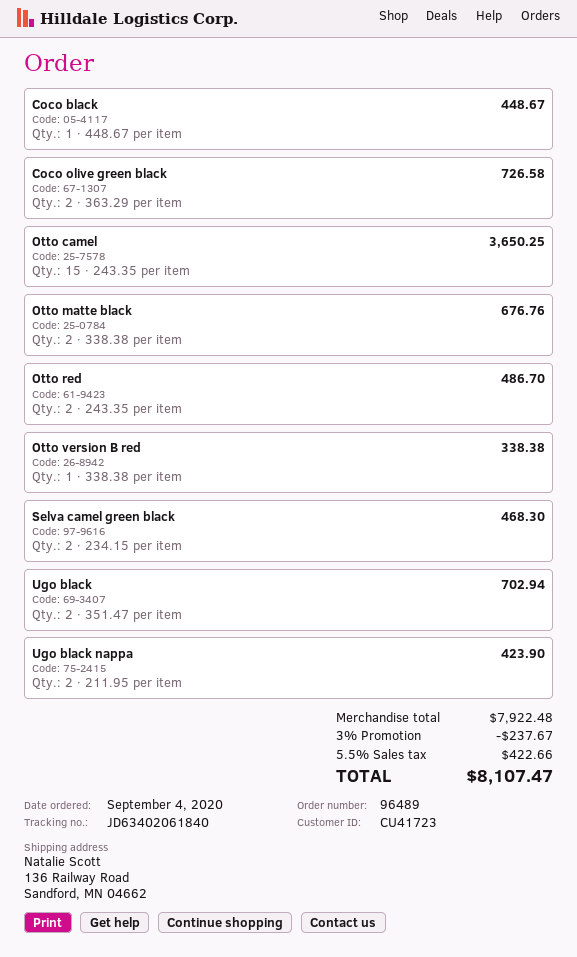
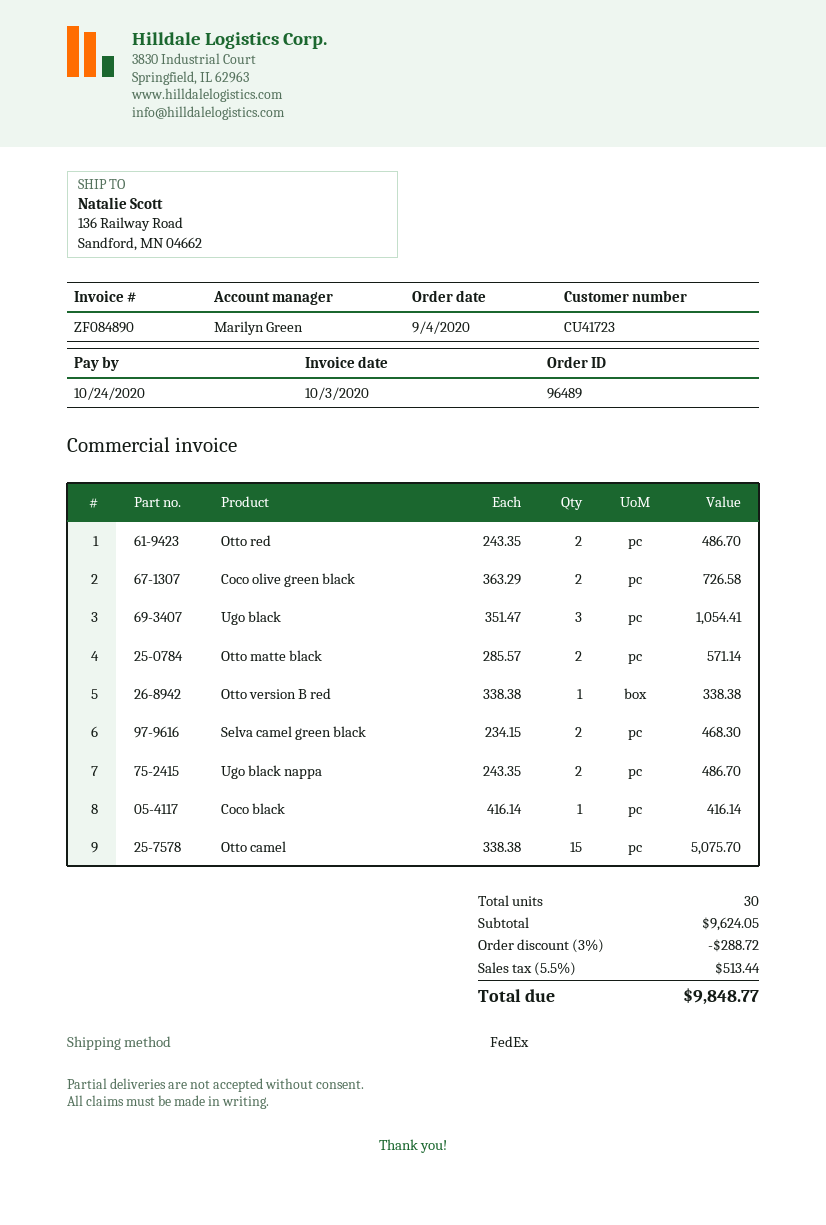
Coco black: 1 x 448.67 = 448.67 -> 1 x 416.14 = 416.14
Otto camel: 15 x 243.35 = 3650.25 -> 15 x 338.38 = 5075.70
Otto matte black: 2 x 338.38 = 676.76 -> 2 x 285.57 = 571.14
Ugo black: 2 x 351.47 = 702.94 -> 3 x 351.47 = 1054.41
Ugo black nappa: 2 x 211.95 = 423.90 -> 2 x 243.35 = 486.70
subtotal: 7922.48 -> 9624.05
discount: 3% = 237.67 -> 3% = 288.72
tax: 5.5% = 422.66 -> 5.5% = 513.44
total: 8107.47 -> 9848.77

